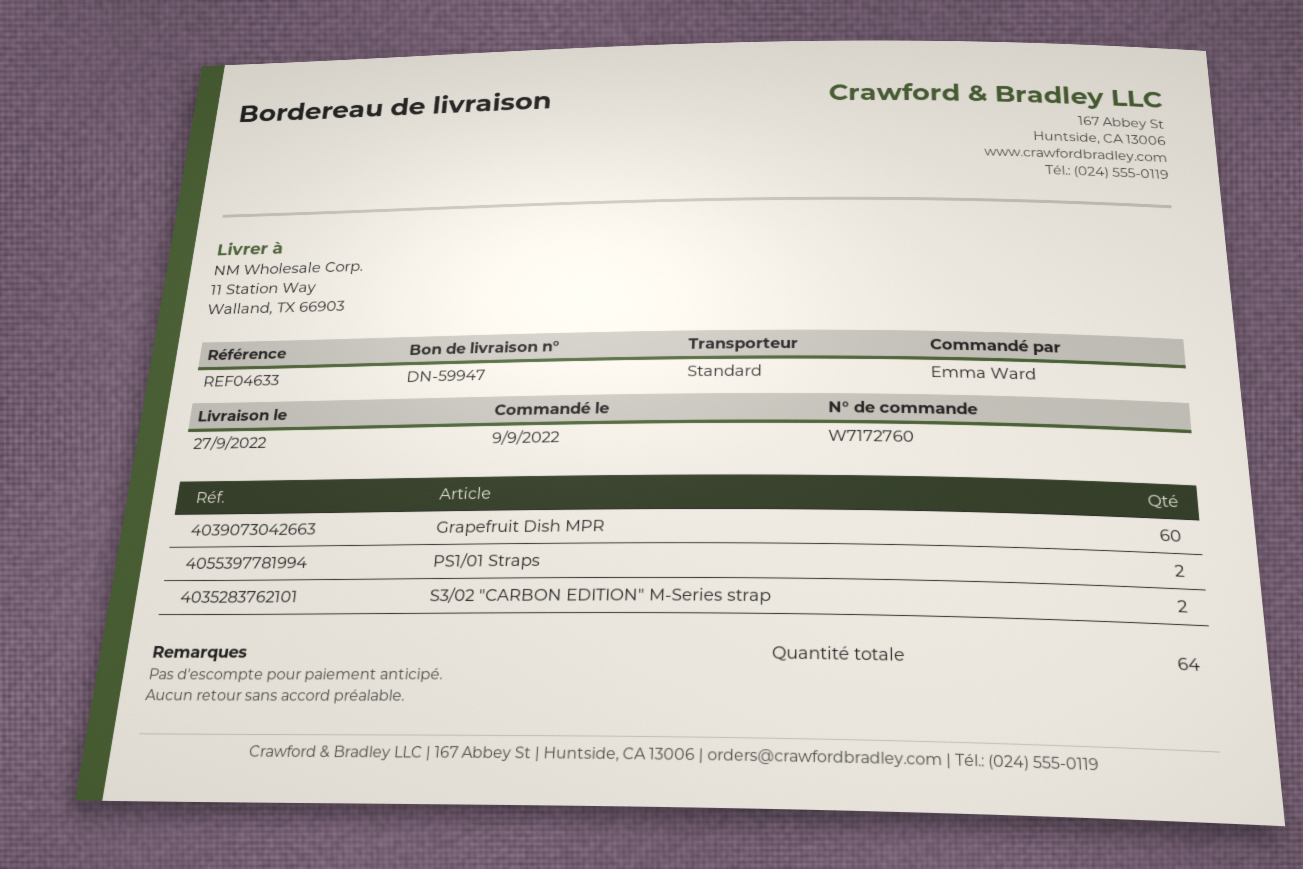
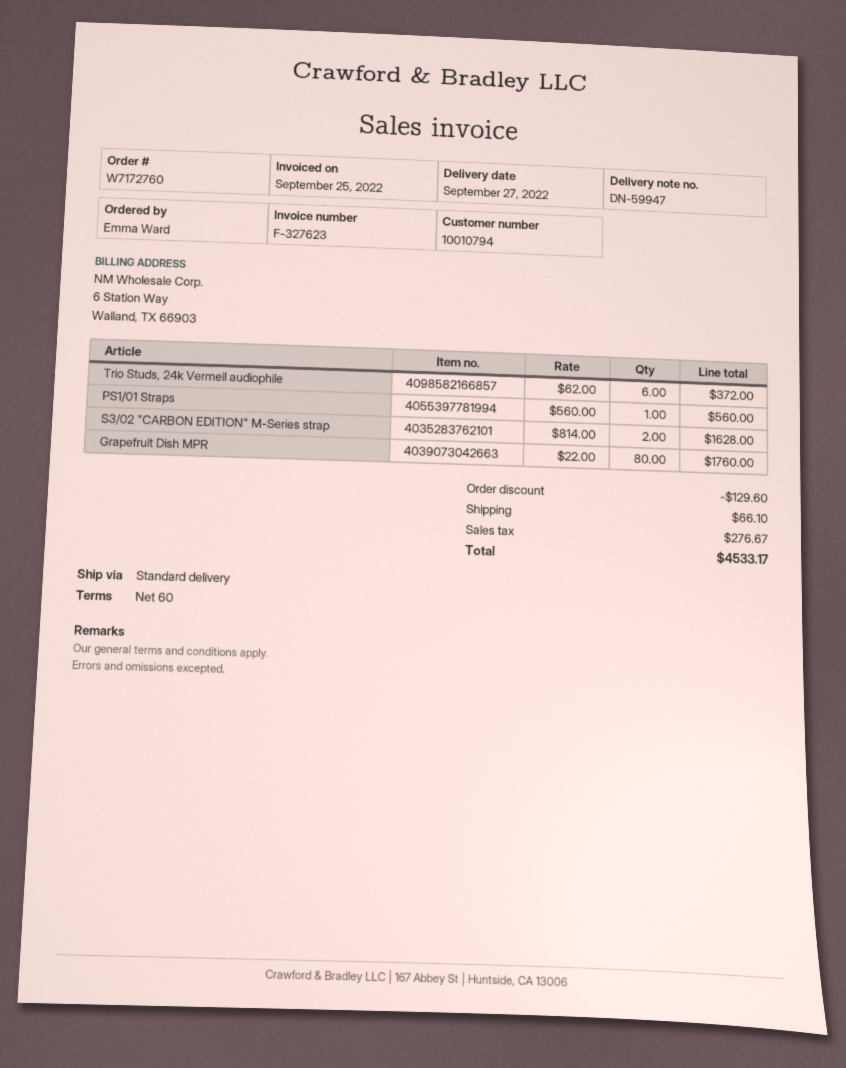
Grapefruit Dish MPR: 60 -> 80
PS1/01 Straps: 2 -> 1
Trio Studs, 24k Vermeil audiophile: none -> 6

